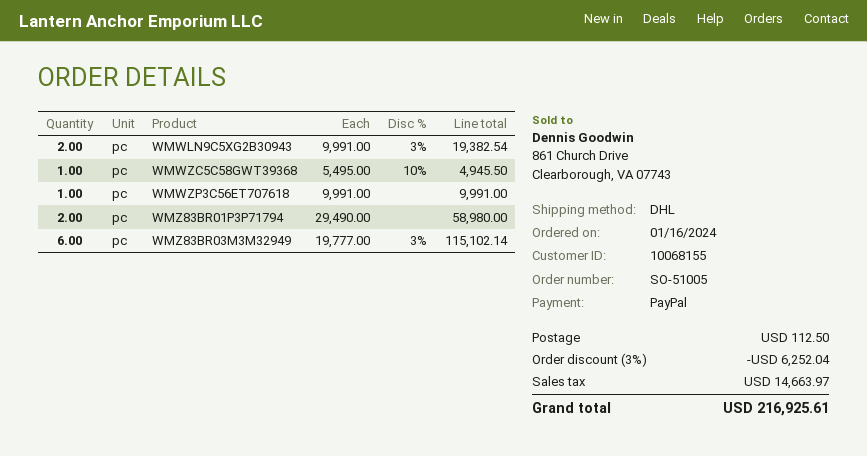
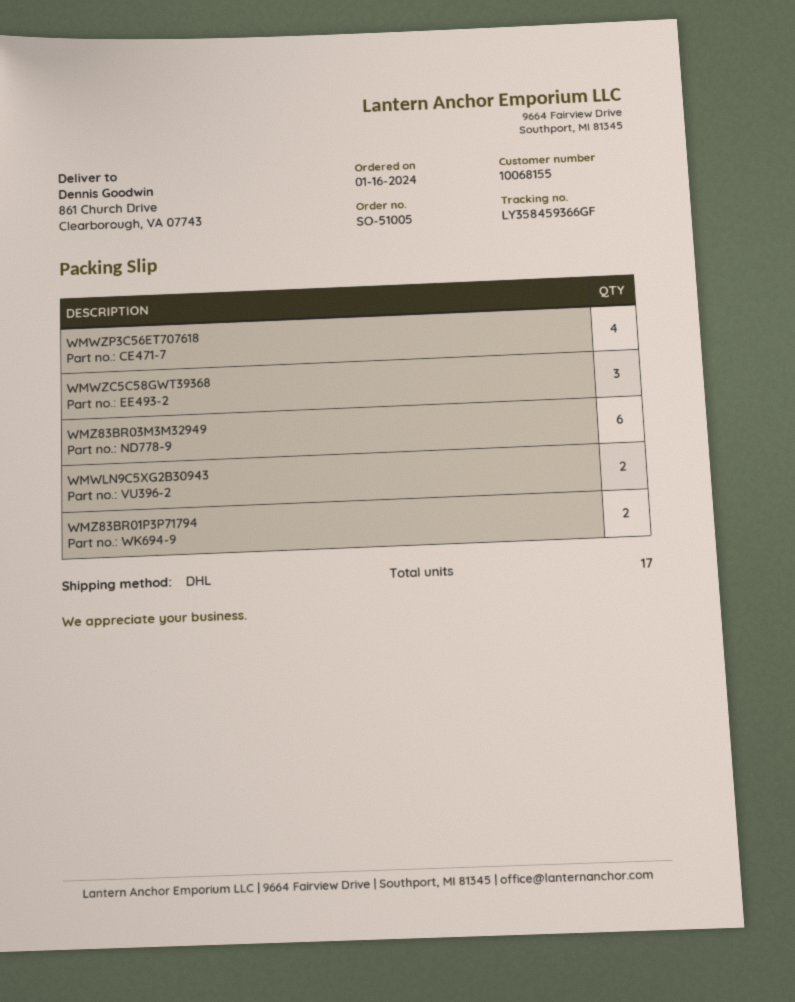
WMWZC5C58GWT39368: 1 -> 3
WMWZP3C56ET707618: 1 -> 4

